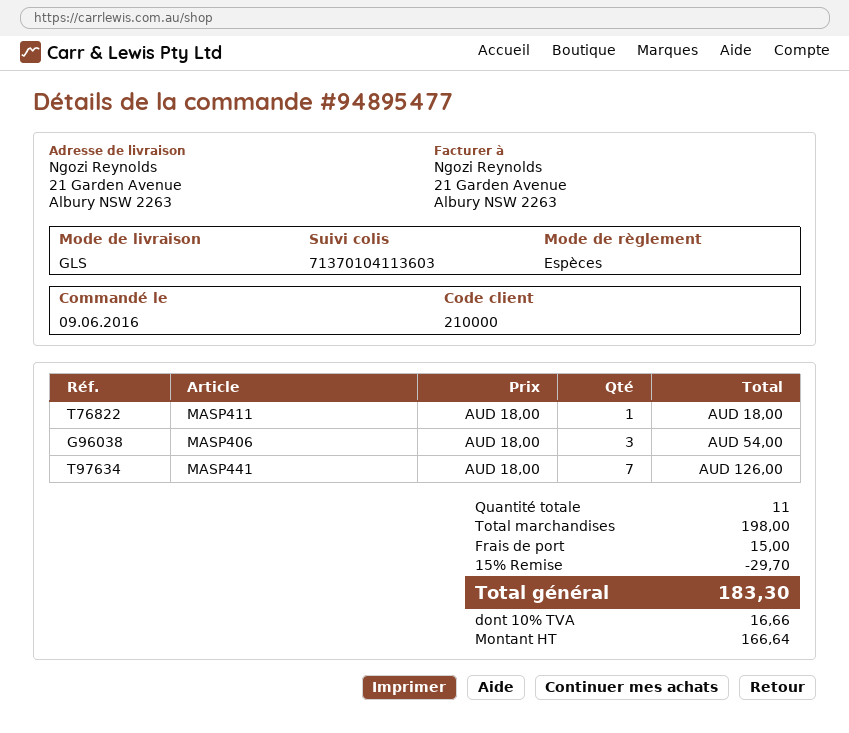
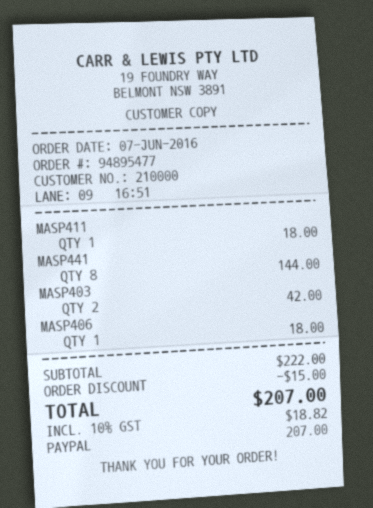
order date: 2016-06-09 -> 2016-06-07
payment method: cash -> PayPal
MASP406: 3 for 54.00 -> 1 for 18.00
MASP441: 7 for 126.00 -> 8 for 144.00
MASP403: none -> 2 for 42.00
subtotal: 198.00 -> 222.00
discount: 29.70 -> 15.00
shipping: 15.00 -> none
tax: 10% = 16.66 -> 10% = 18.82
total: 183.30 -> 207.00

